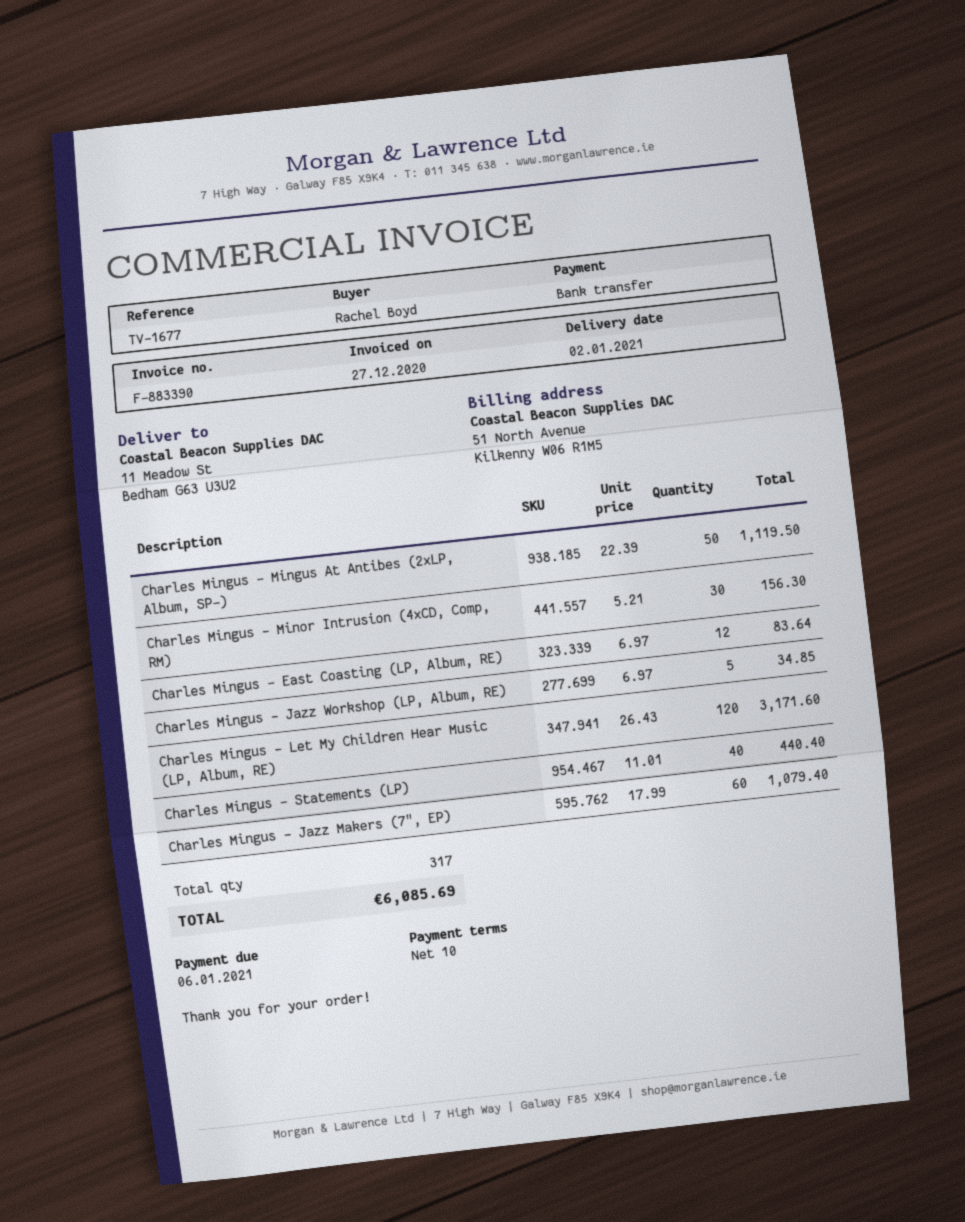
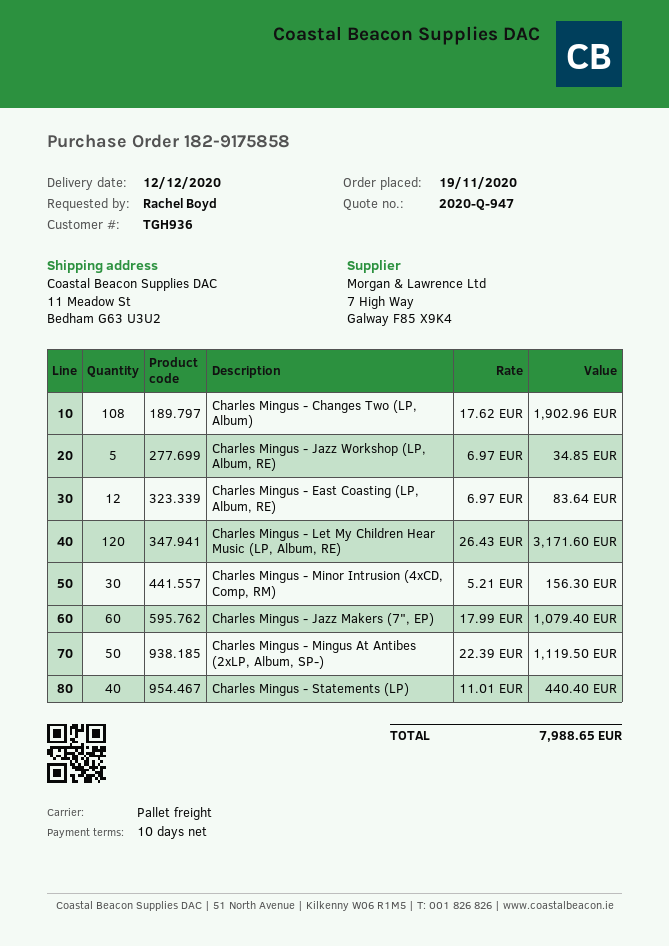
delivery date: 2021-01-02 -> 2020-12-12
Charles Mingus - Changes Two (LP, Album): none -> 108 x 17.62 = 1902.96
total: 6085.69 -> 7988.65

